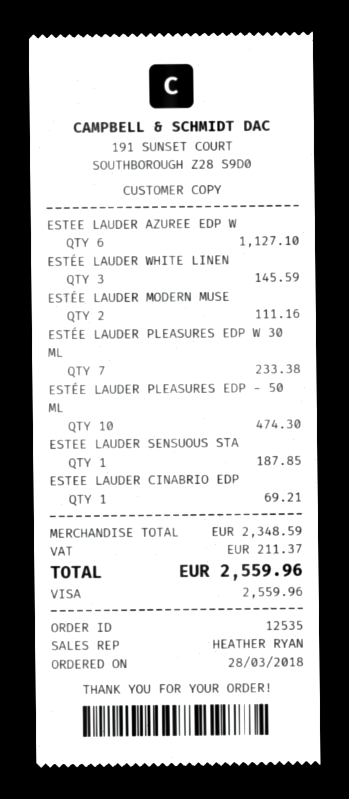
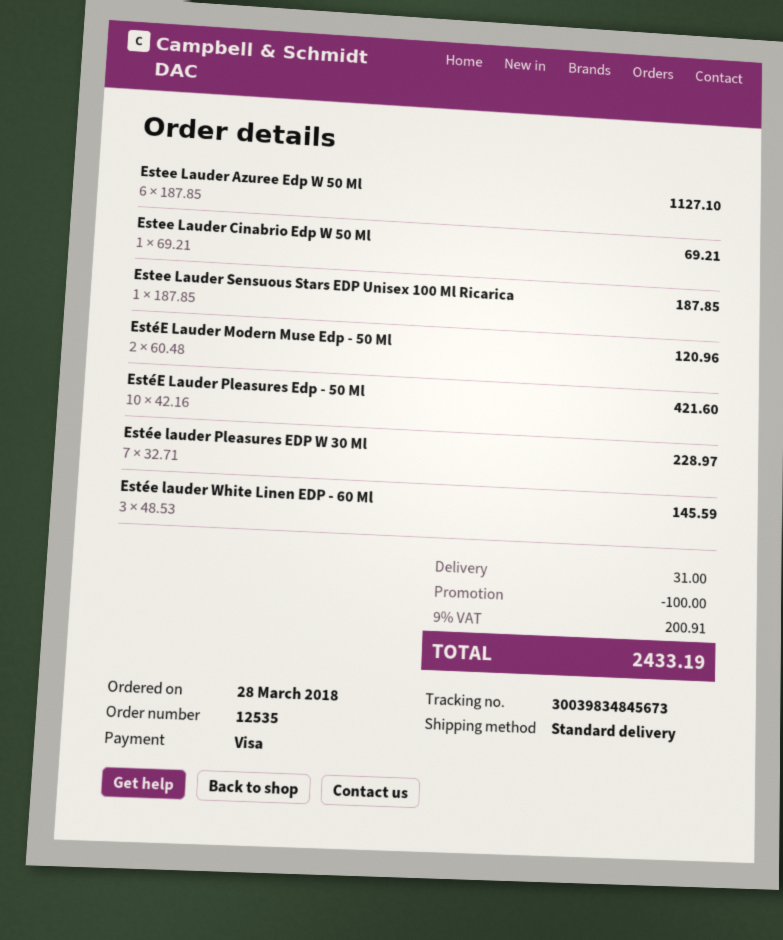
ESTÉE LAUDER MODERN MUSE: 2 for 111.16 -> 2 for 120.96
ESTÉE LAUDER PLEASURES EDP W 30 ML: 7 for 233.38 -> 7 for 228.97
ESTÉE LAUDER PLEASURES EDP - 50 ML: 10 for 474.30 -> 10 for 421.60
discount: none -> 100.00
shipping: none -> 31.00
tax: 211.37 -> 200.91
total: 2559.96 -> 2433.19

